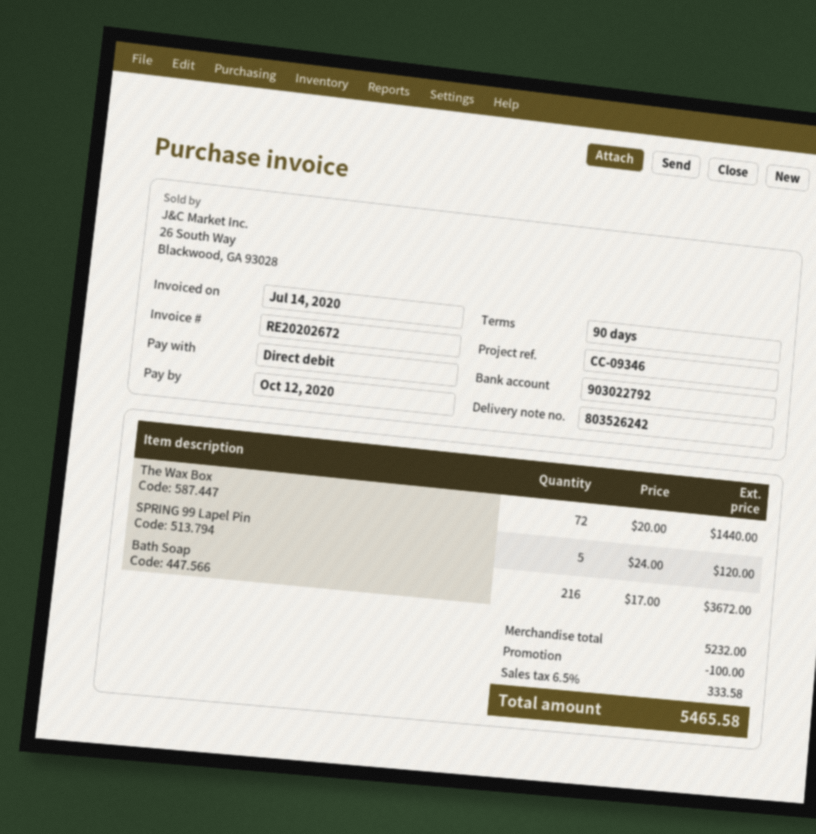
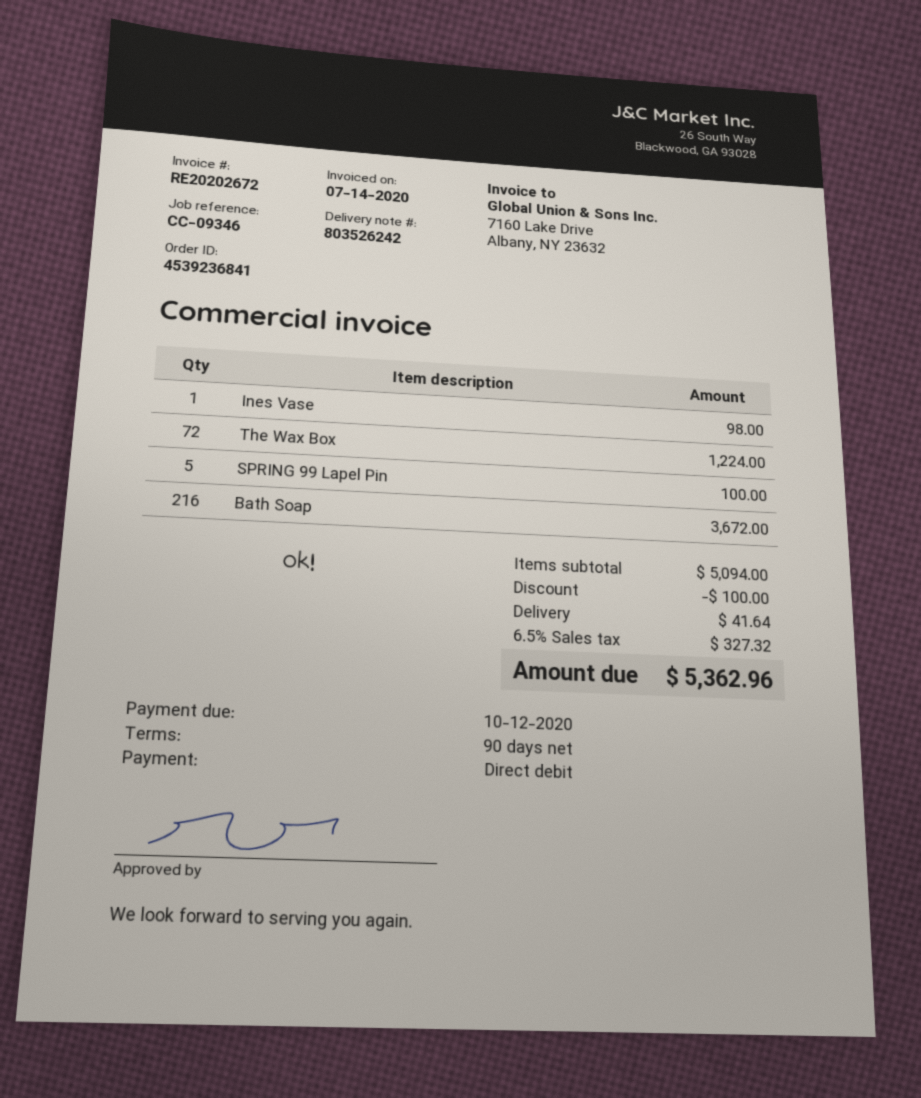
The Wax Box: 72 for 1440.00 -> 72 for 1224.00
SPRING 99 Lapel Pin: 5 for 120.00 -> 5 for 100.00
Ines Vase: none -> 1 for 98.00
subtotal: 5232.00 -> 5094.00
shipping: none -> 41.64
tax: 6.5% = 333.58 -> 6.5% = 327.32
total: 5465.58 -> 5362.96

